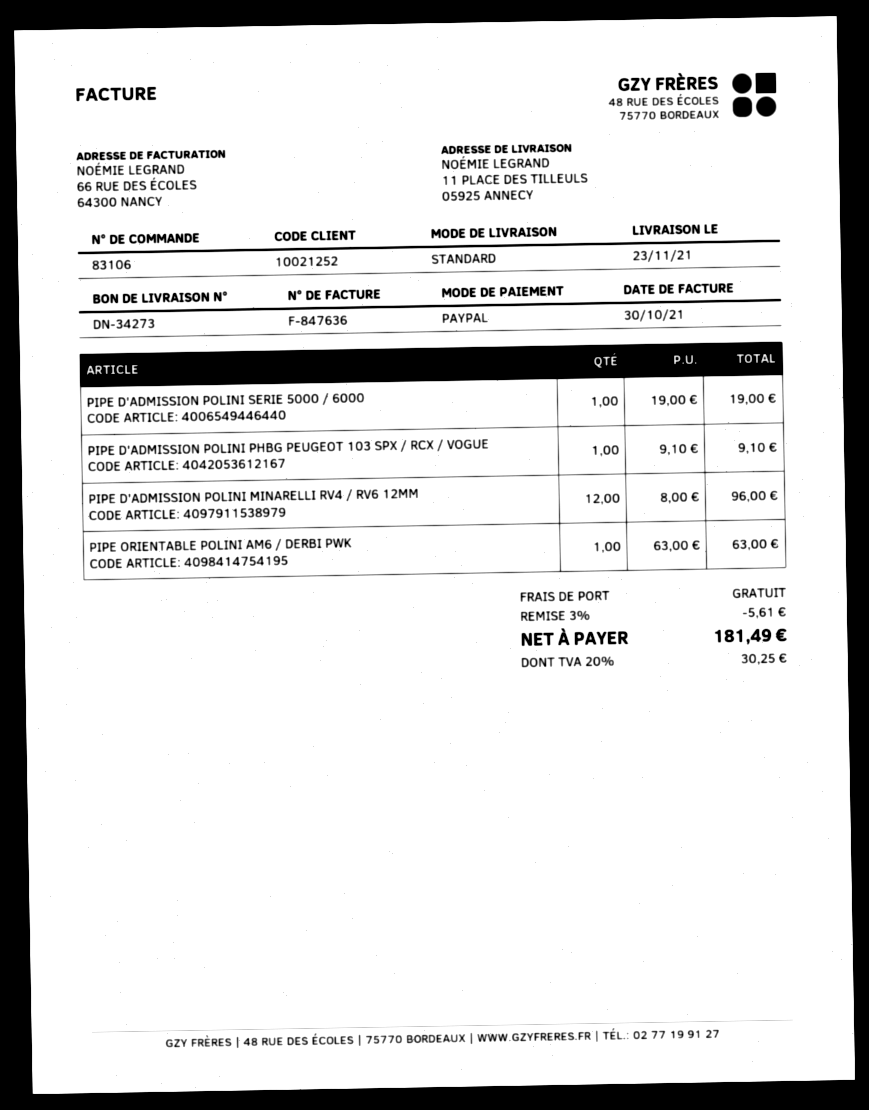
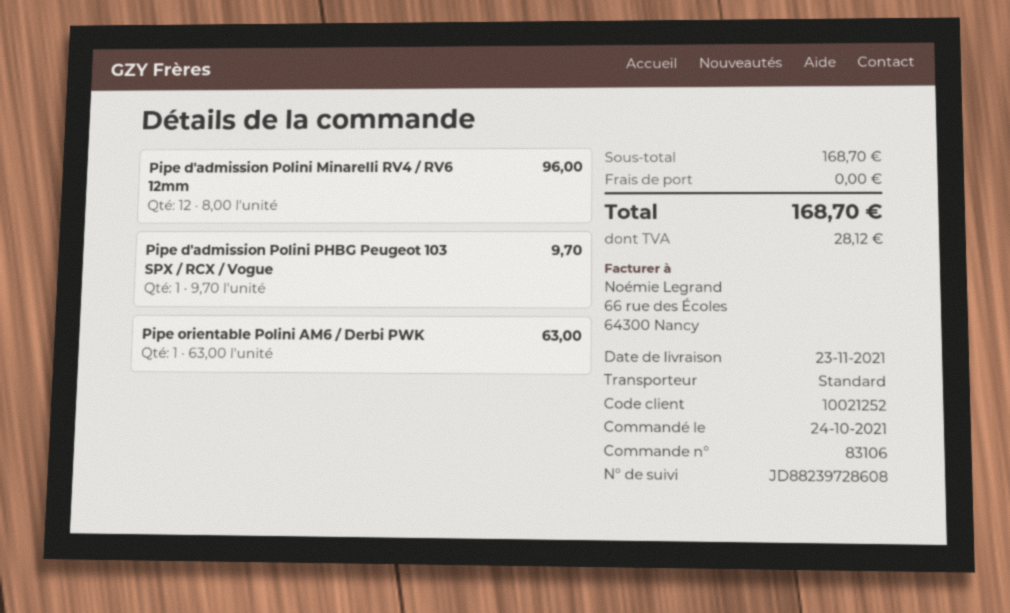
PIPE D'ADMISSION POLINI SERIE 5000 / 6000: 1 x 19.00 = 19.00 -> none
PIPE D'ADMISSION POLINI PHBG PEUGEOT 103 SPX / RCX / VOGUE: 1 x 9.10 = 9.10 -> 1 x 9.70 = 9.70
discount: 3% = 5.61 -> none
tax: 30.25 -> 28.12
total: 181.49 -> 168.70

